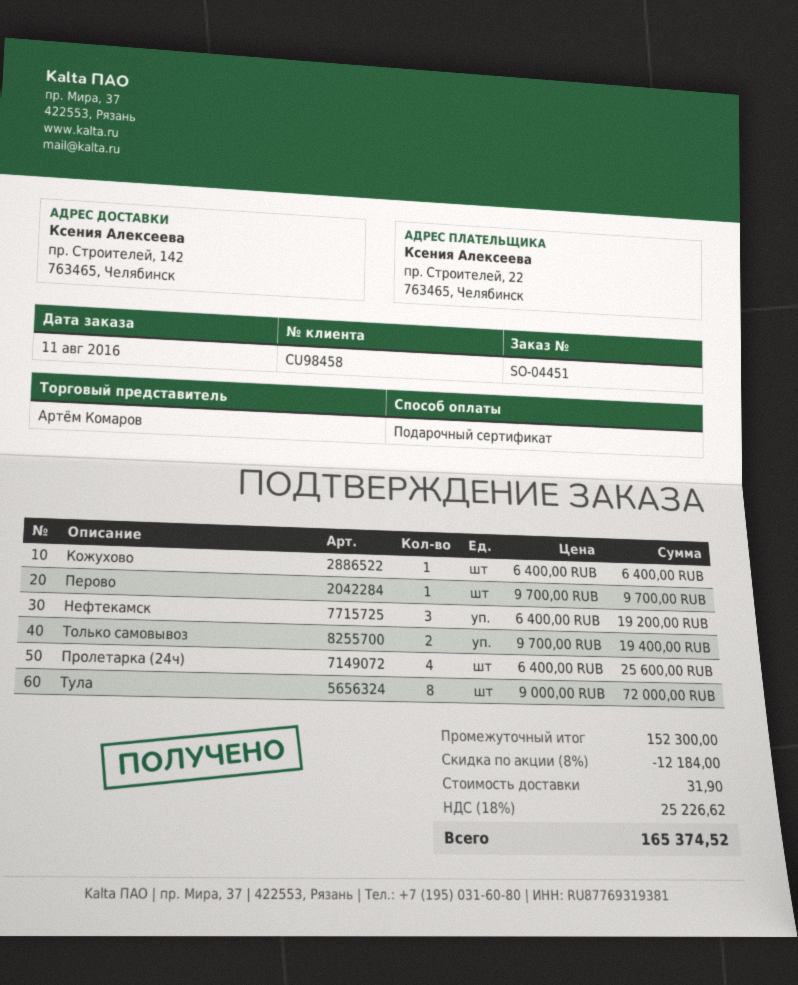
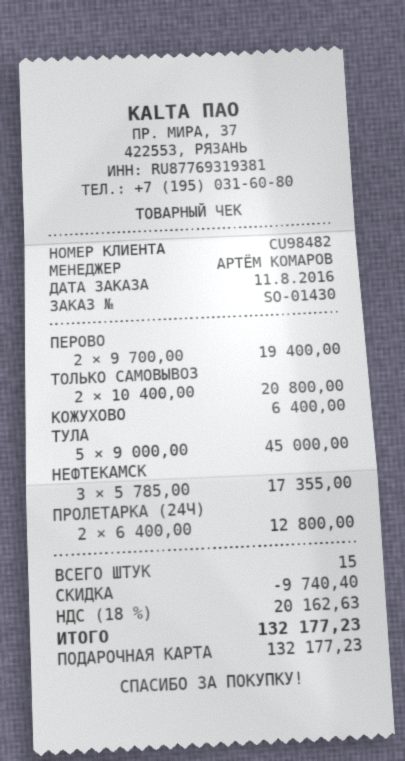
order number: SO-04451 -> SO-01430
customer number: CU98458 -> CU98482
Перово: 1 x 9700.00 = 9700.00 -> 2 x 9700.00 = 19400.00
Нефтекамск: 3 x 6400.00 = 19200.00 -> 3 x 5785.00 = 17355.00
Только самовывоз: 2 x 9700.00 = 19400.00 -> 2 x 10400.00 = 20800.00
Пролетарка (24ч): 4 x 6400.00 = 25600.00 -> 2 x 6400.00 = 12800.00
Тула: 8 x 9000.00 = 72000.00 -> 5 x 9000.00 = 45000.00
discount: 12184.00 -> 9740.40
shipping: 31.90 -> none
tax: 18% = 25226.62 -> 18% = 20162.63
total: 165374.52 -> 132177.23

